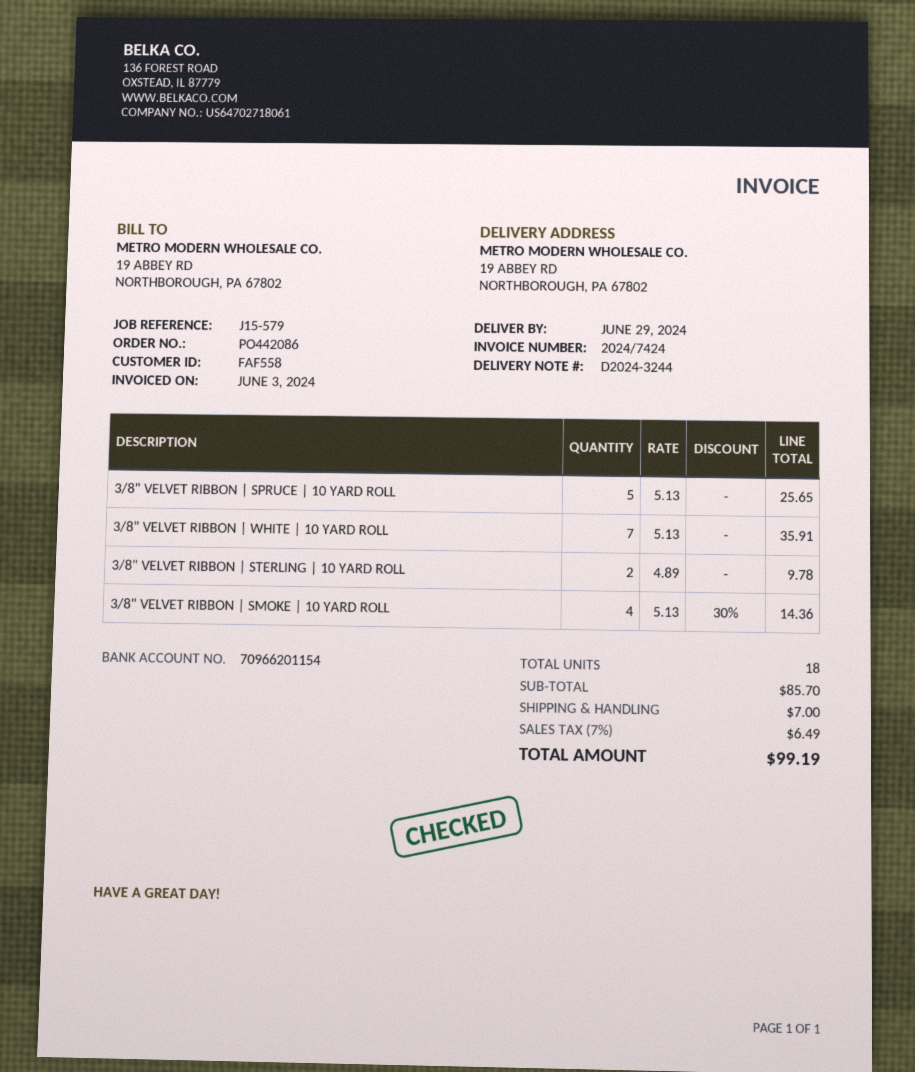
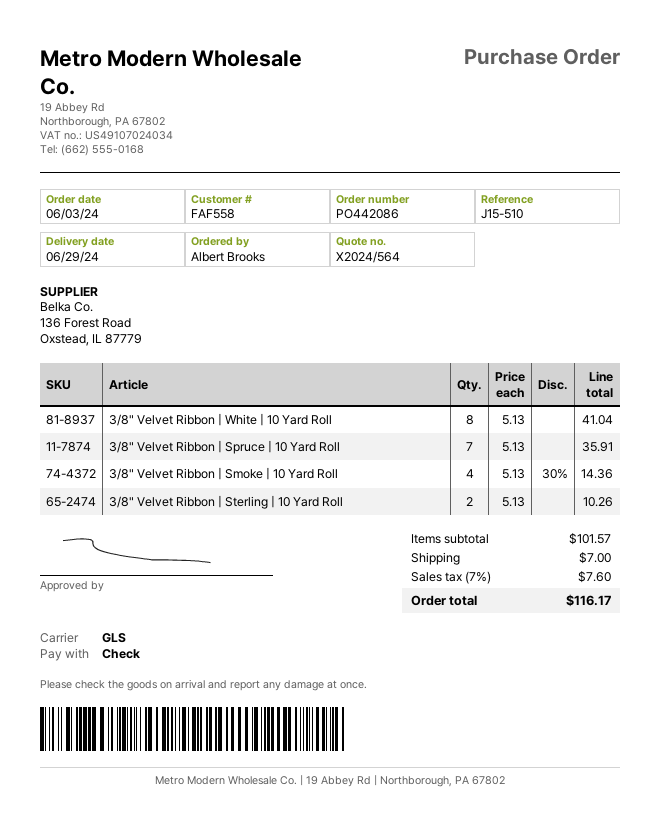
reference: J15-579 -> J15-510
3/8" VELVET RIBBON | SPRUCE | 10 YARD ROLL: 5 x 5.13 = 25.65 -> 7 x 5.13 = 35.91
3/8" VELVET RIBBON | WHITE | 10 YARD ROLL: 7 x 5.13 = 35.91 -> 8 x 5.13 = 41.04
3/8" VELVET RIBBON | STERLING | 10 YARD ROLL: 2 x 4.89 = 9.78 -> 2 x 5.13 = 10.26
subtotal: 85.70 -> 101.57
tax: 7% = 6.49 -> 7% = 7.60
total: 99.19 -> 116.17

